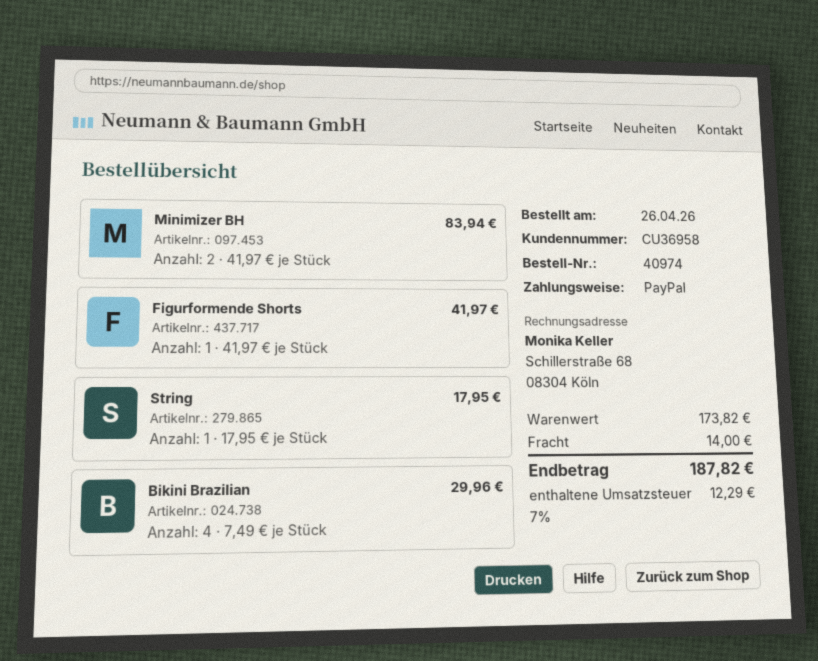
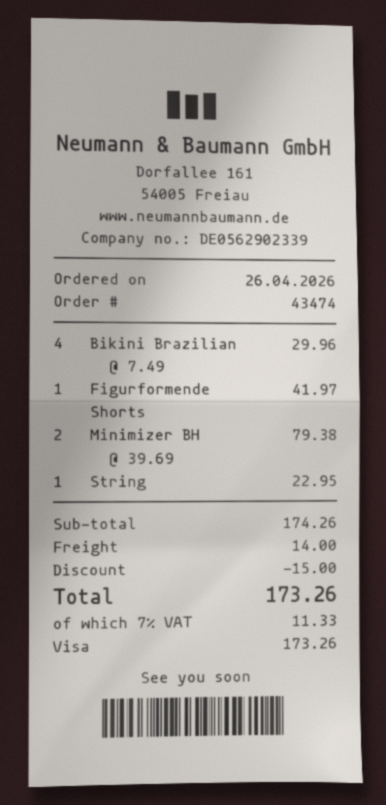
order number: 40974 -> 43474
payment method: PayPal -> Visa
Minimizer BH: 2 x 41.97 = 83.94 -> 2 x 39.69 = 79.38
String: 1 x 17.95 = 17.95 -> 1 x 22.95 = 22.95
subtotal: 173.82 -> 174.26
discount: none -> 15.00
tax: 7% = 12.29 -> 7% = 11.33
total: 187.82 -> 173.26

